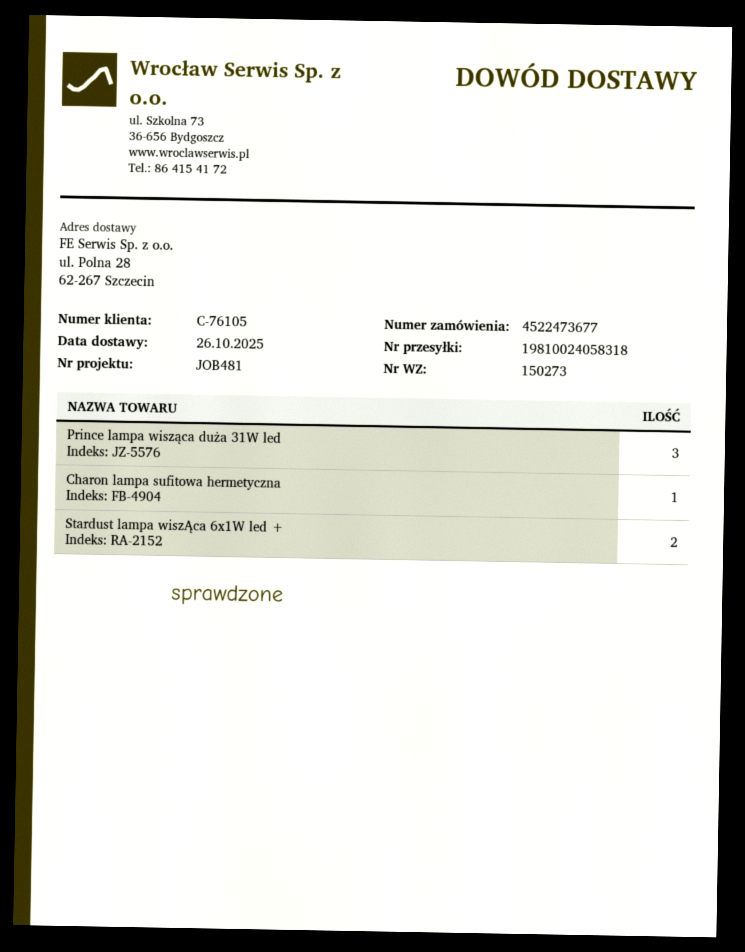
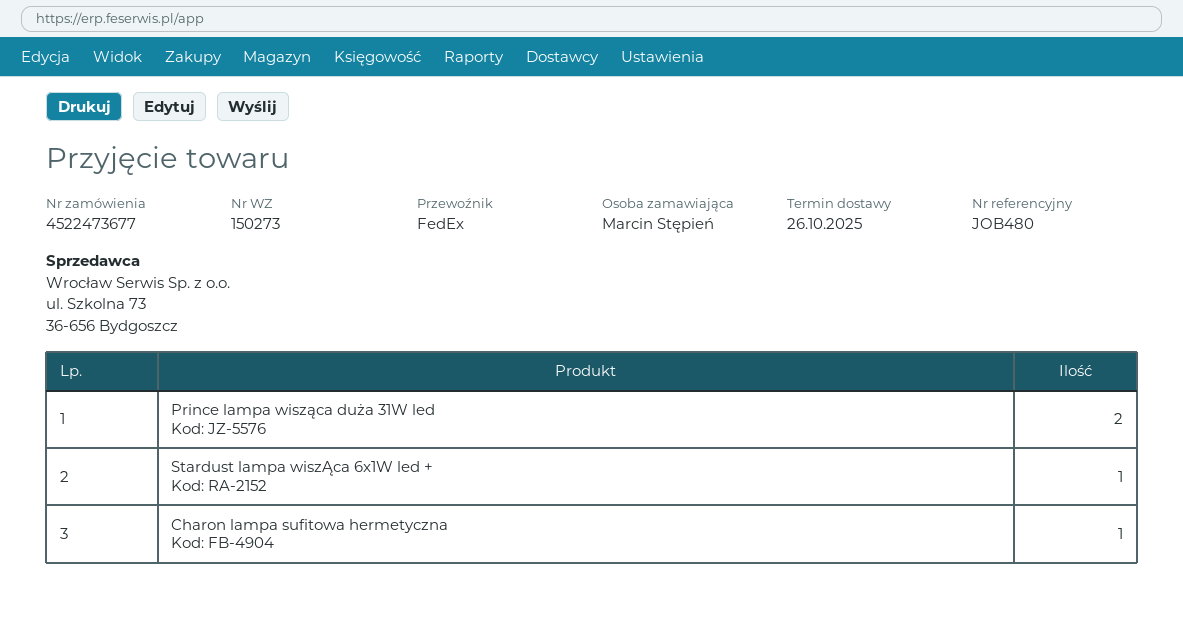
reference: JOB481 -> JOB480
Prince lampa wisząca duża 31W led: 3 -> 2
Stardust lampa wiszĄca 6x1W led +: 2 -> 1

